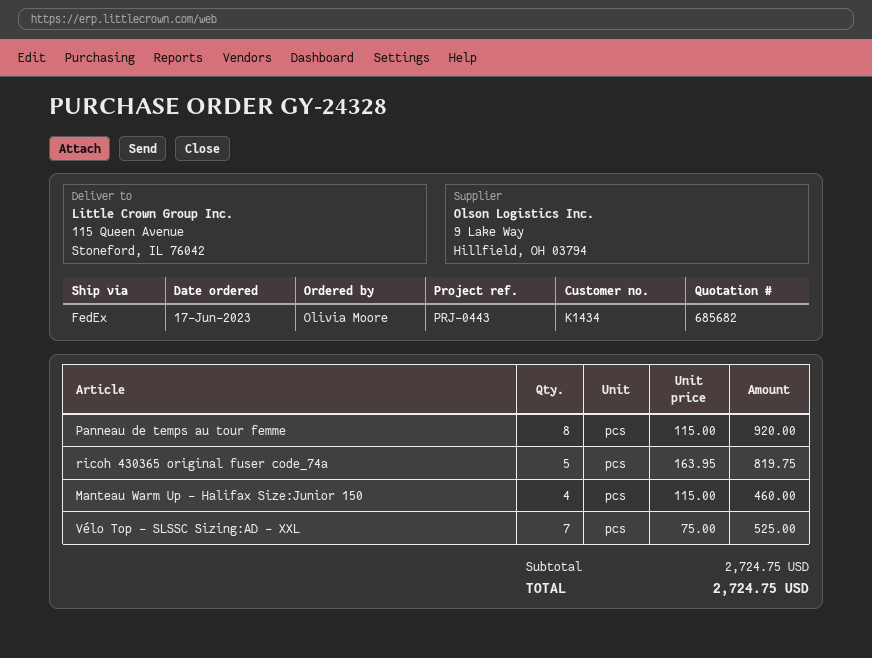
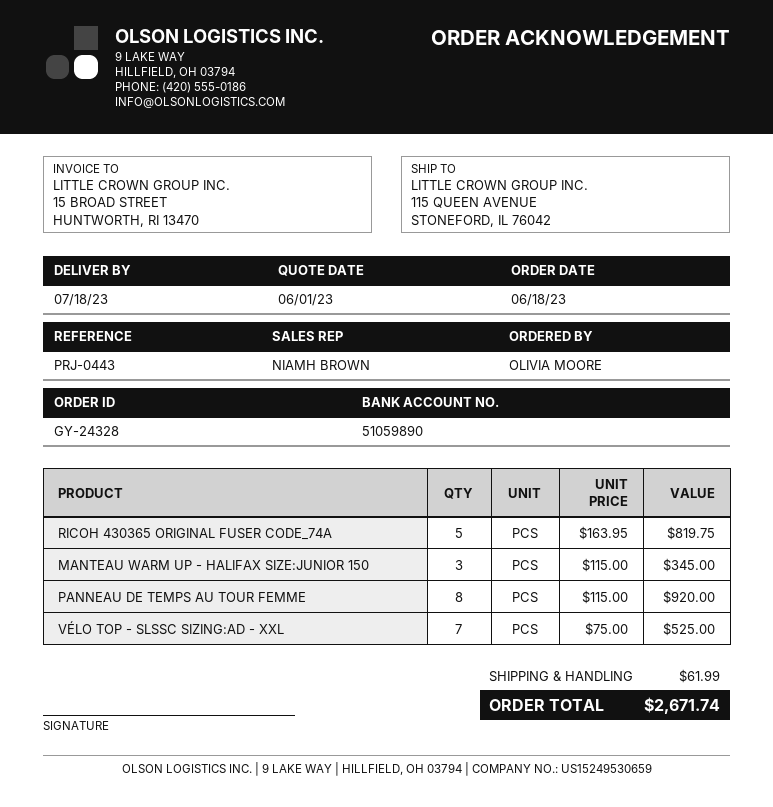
order date: 2023-06-17 -> 2023-06-18
Manteau Warm Up - Halifax Size:Junior 150: 4 x 115.00 = 460.00 -> 3 x 115.00 = 345.00
shipping: none -> 61.99
total: 2724.75 -> 2671.74

